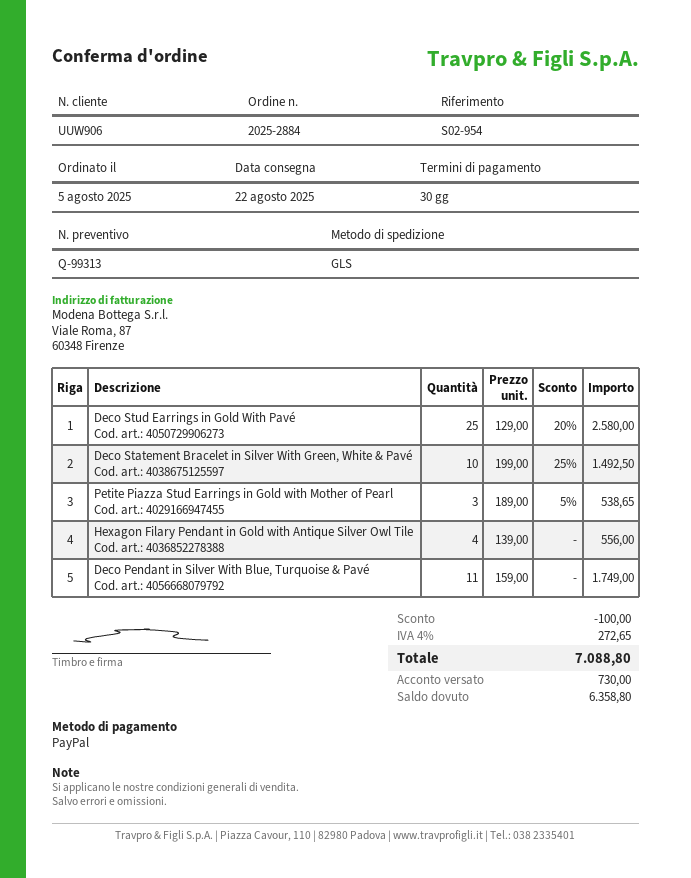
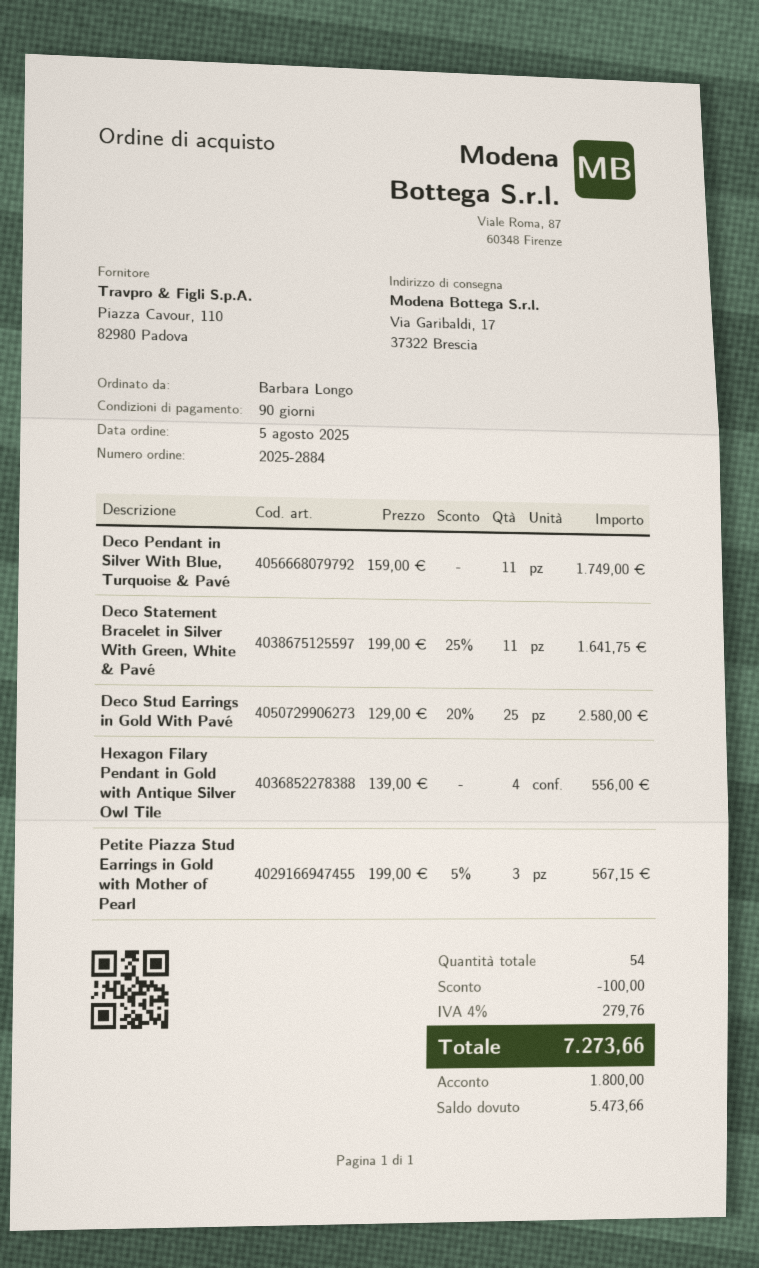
payment terms: 30 days -> 90 days
Deco Statement Bracelet in Silver With Green, White & Pavé: 10 x 199.00 - 25% = 1492.50 -> 11 x 199.00 - 25% = 1641.75
Petite Piazza Stud Earrings in Gold with Mother of Pearl: 3 x 189.00 - 5% = 538.65 -> 3 x 199.00 - 5% = 567.15
tax: 4% = 272.65 -> 4% = 279.76
total: 7088.80 -> 7273.66
deposit: 730.00 -> 1800.00
balance: 6358.80 -> 5473.66

